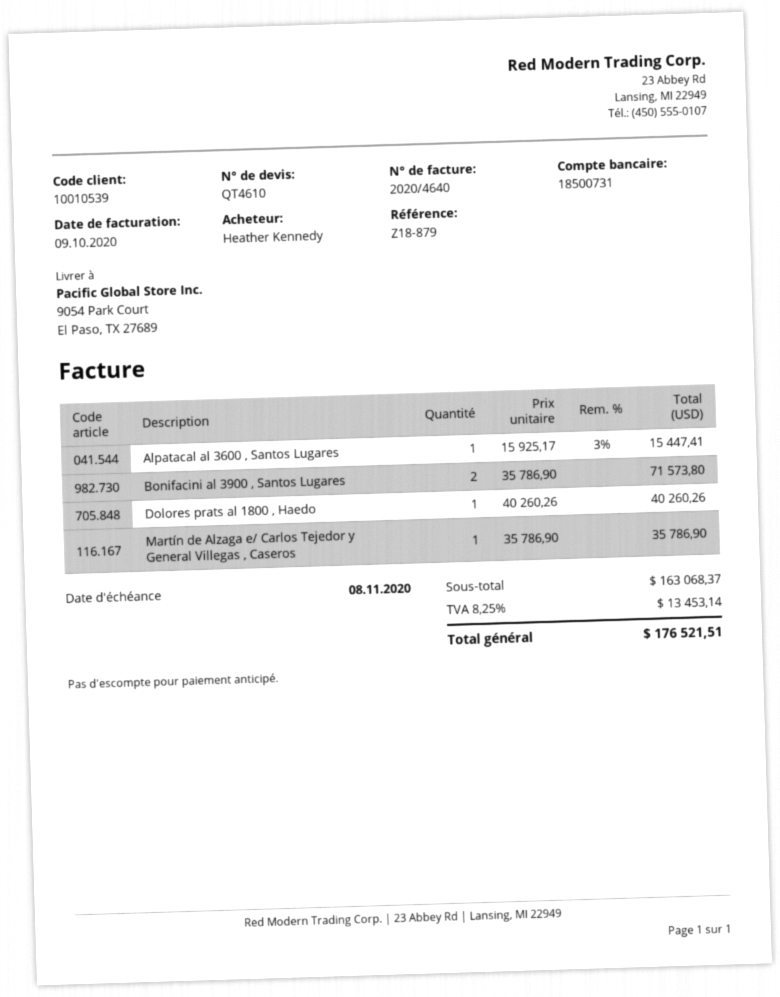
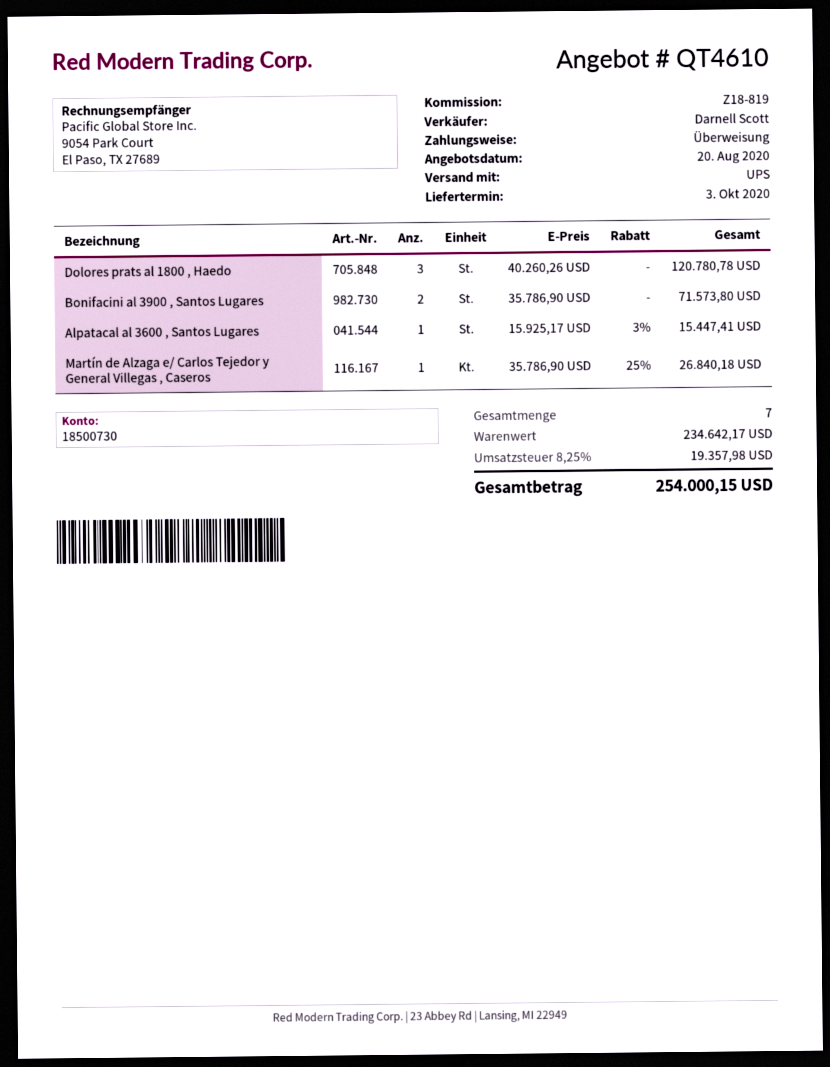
reference: Z18-879 -> Z18-819
bank account: 18500731 -> 18500730
Dolores prats al 1800 , Haedo: 1 x 40260.26 = 40260.26 -> 3 x 40260.26 = 120780.78
Martín de Alzaga e/ Carlos Tejedor y General Villegas , Caseros: 1 x 35786.90 = 35786.90 -> 1 x 35786.90 - 25% = 26840.18
subtotal: 163068.37 -> 234642.17
tax: 8.25% = 13453.14 -> 8.25% = 19357.98
total: 176521.51 -> 254000.15

